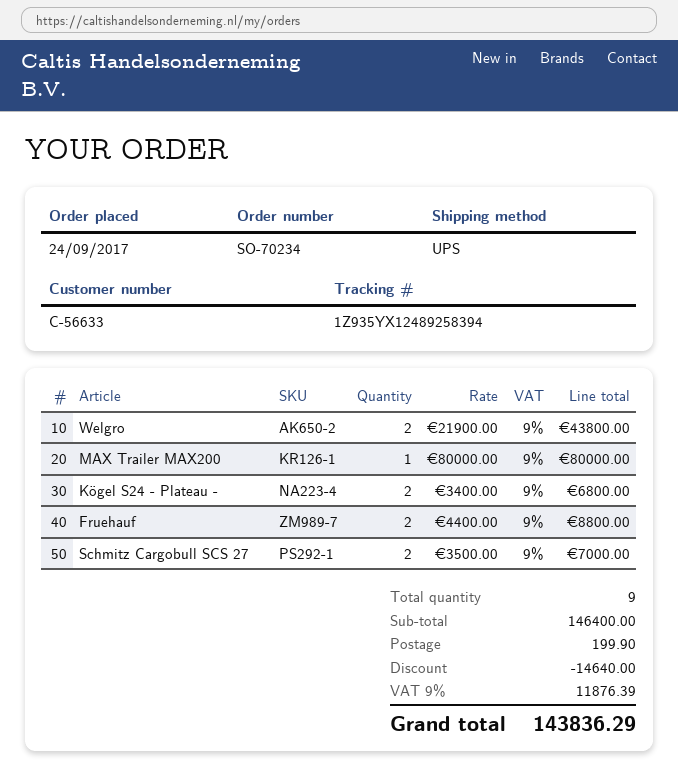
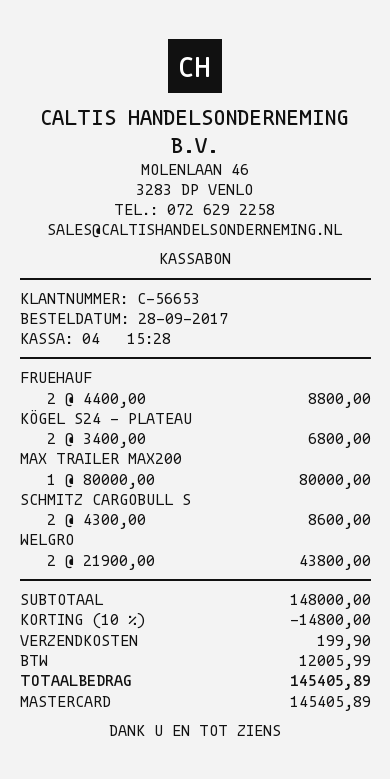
order date: 2017-09-24 -> 2017-09-28
customer number: C-56633 -> C-56653
Schmitz Cargobull SCS 27: 2 x 3500.00 = 7000.00 -> 2 x 4300.00 = 8600.00
subtotal: 146400.00 -> 148000.00
discount: 14640.00 -> 14800.00
tax: 11876.39 -> 12005.99
total: 143836.29 -> 145405.89

